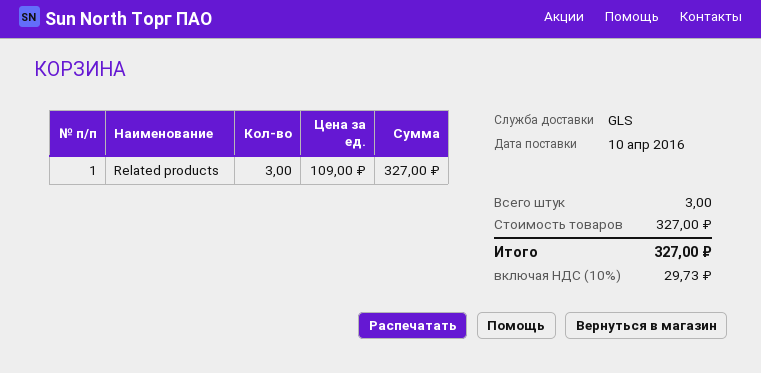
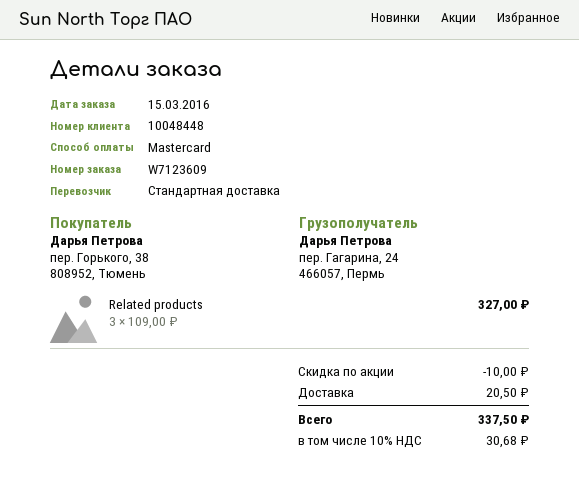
shipping method: GLS -> standard
discount: none -> 10.00
shipping: none -> 20.50
tax: 10% = 29.73 -> 10% = 30.68
total: 327.00 -> 337.50

